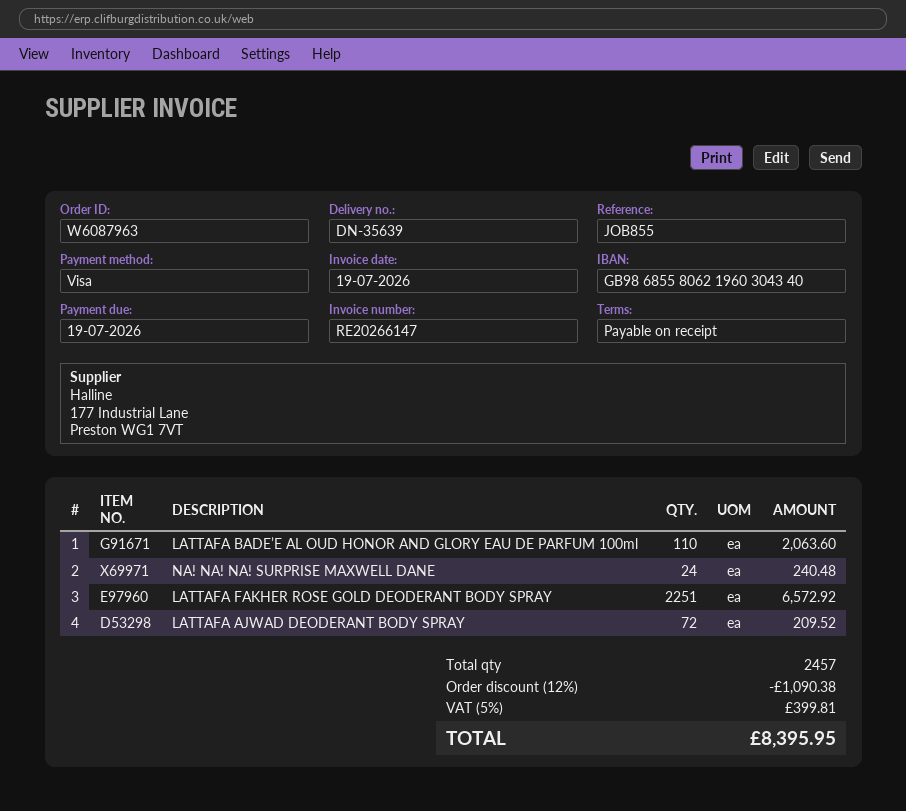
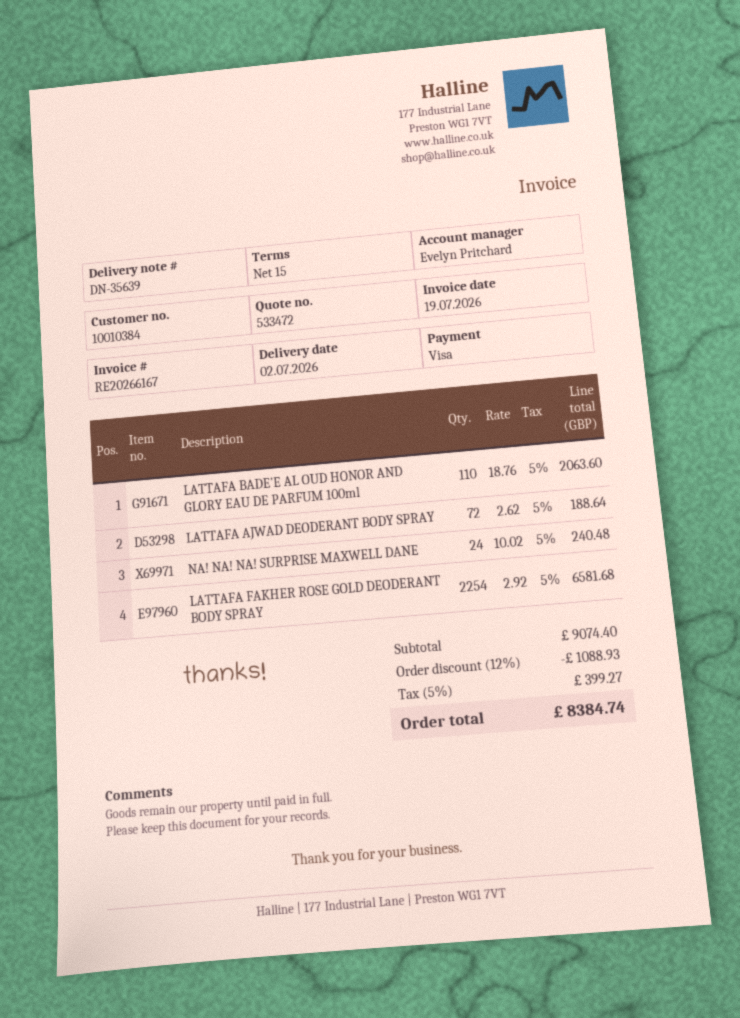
invoice number: RE20266147 -> RE20266167
payment terms: on receipt -> 15 days
LATTAFA FAKHER ROSE GOLD DEODERANT BODY SPRAY: 2251 for 6572.92 -> 2254 for 6581.68
LATTAFA AJWAD DEODERANT BODY SPRAY: 72 for 209.52 -> 72 for 188.64
discount: 12% = 1090.38 -> 12% = 1088.93
tax: 5% = 399.81 -> 5% = 399.27
total: 8395.95 -> 8384.74

